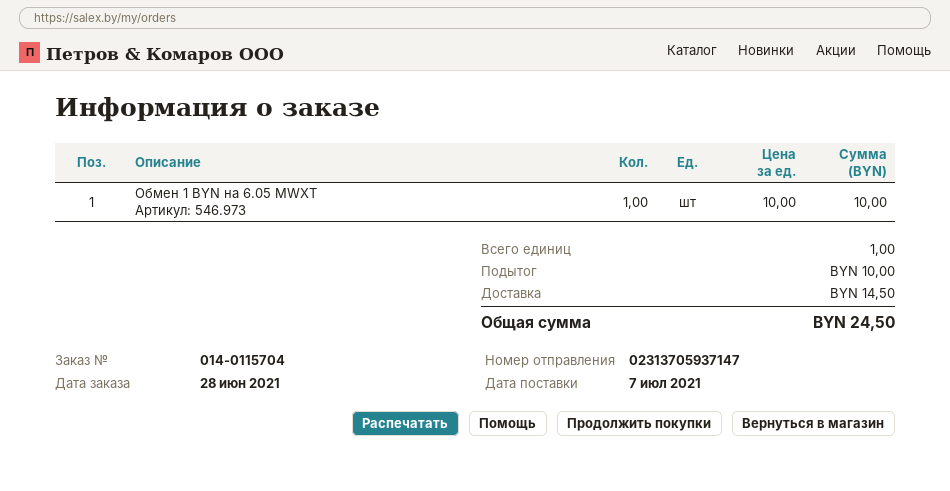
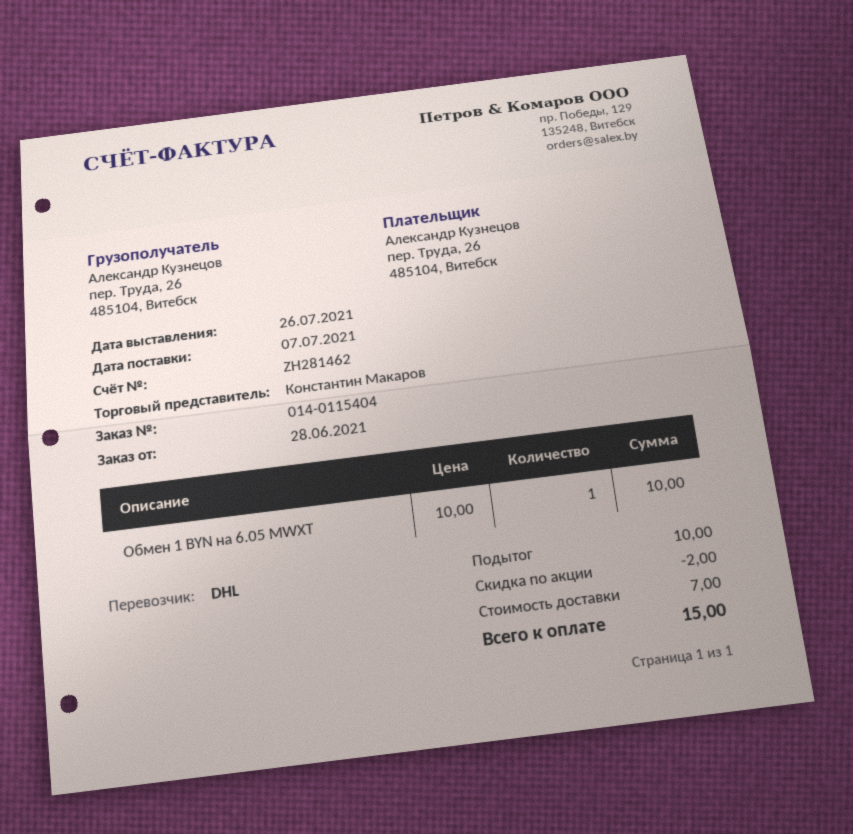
order number: 014-0115704 -> 014-0115404
discount: none -> 2.00
shipping: 14.50 -> 7.00
total: 24.50 -> 15.00

